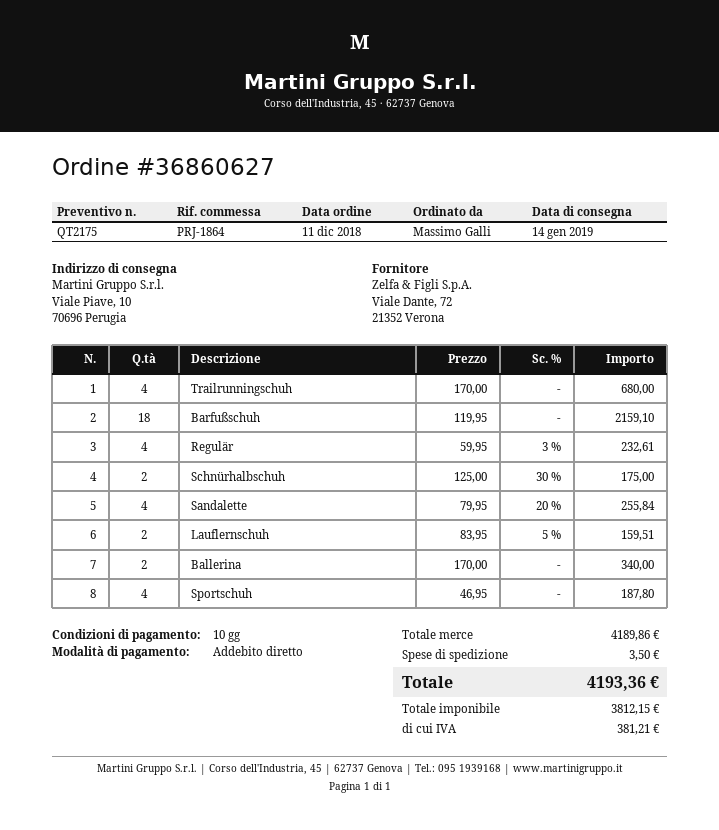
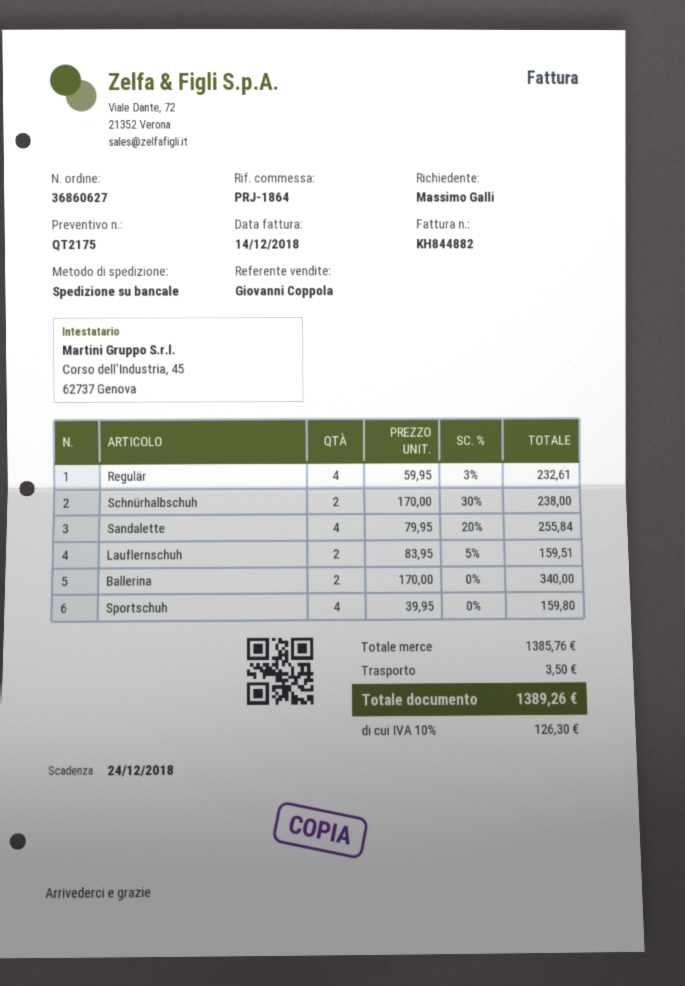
Trailrunningschuh: 4 x 170.00 = 680.00 -> none
Barfußschuh: 18 x 119.95 = 2159.10 -> none
Schnürhalbschuh: 2 x 125.00 - 30% = 175.00 -> 2 x 170.00 - 30% = 238.00
Sportschuh: 4 x 46.95 = 187.80 -> 4 x 39.95 = 159.80
subtotal: 4189.86 -> 1385.76
tax: 381.21 -> 126.30
total: 4193.36 -> 1389.26

